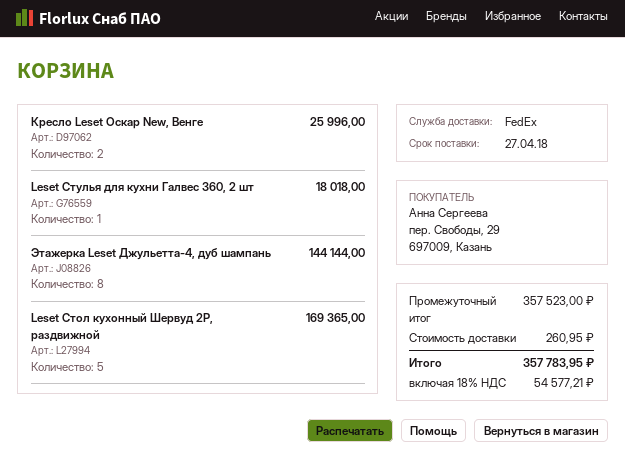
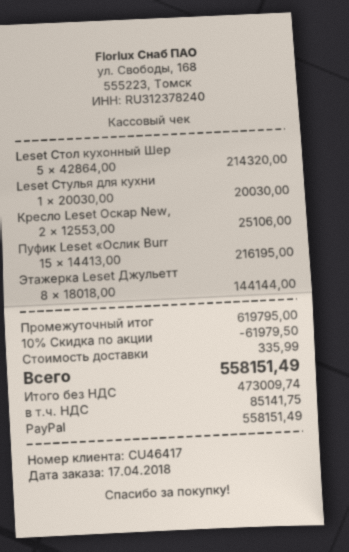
Кресло Leset Оскар New, Венге: 2 for 25996.00 -> 2 for 25106.00
Leset Стулья для кухни Галвес 360, 2 шт: 1 for 18018.00 -> 1 for 20030.00
Leset Стол кухонный Шервуд 2Р, раздвижной: 5 for 169365.00 -> 5 for 214320.00
Пуфик Leset «Ослик Burr: none -> 15 for 216195.00
subtotal: 357523.00 -> 619795.00
discount: none -> 10% = 61979.50
shipping: 260.95 -> 335.99
tax: 54577.21 -> 85141.75
total: 357783.95 -> 558151.49

